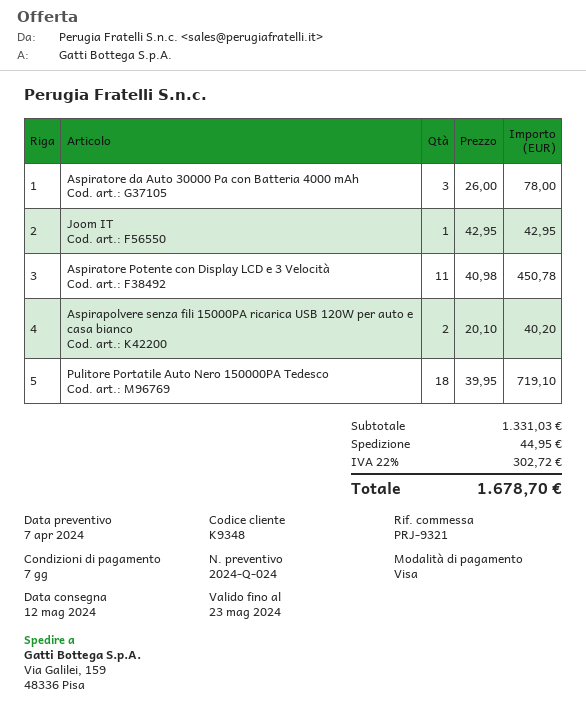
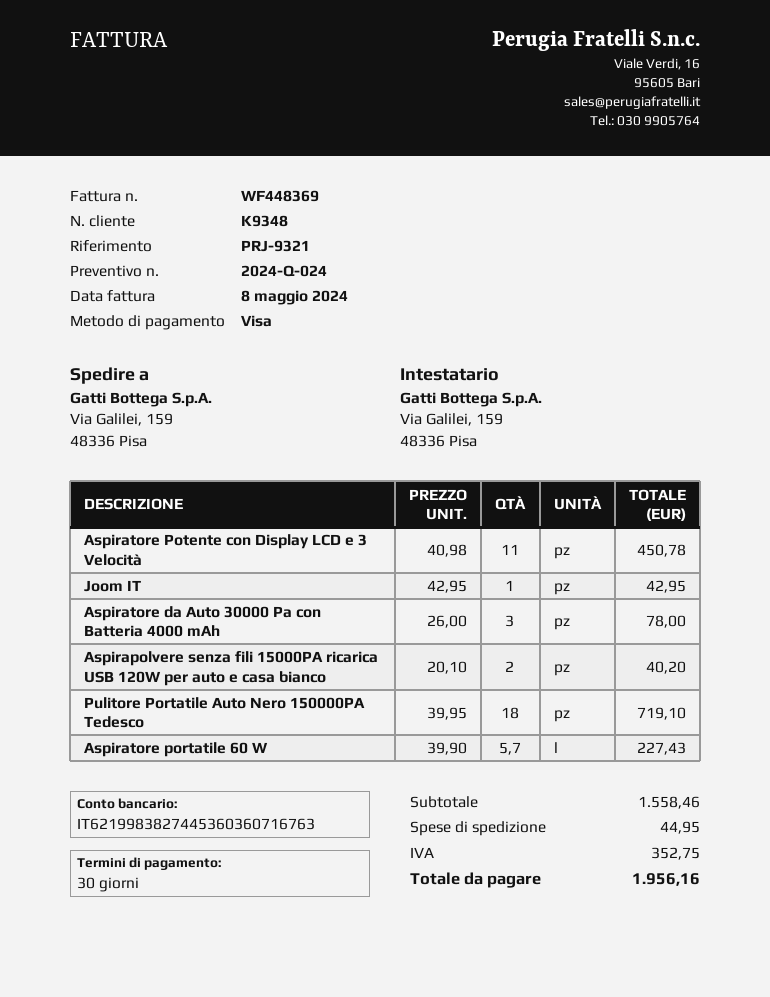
payment terms: 7 days -> 30 days
Aspiratore portatile 60 W: none -> 5.7 x 39.90 = 227.43
subtotal: 1331.03 -> 1558.46
tax: 302.72 -> 352.75
total: 1678.70 -> 1956.16

